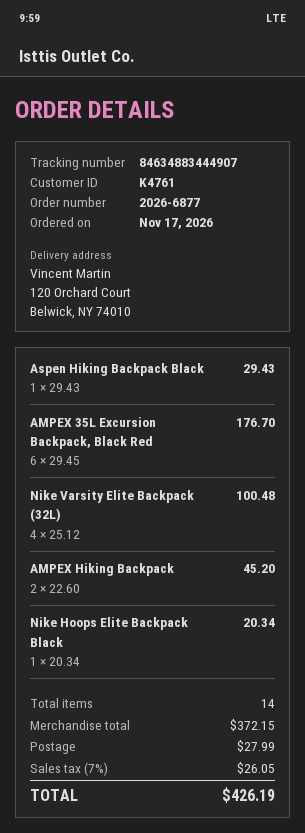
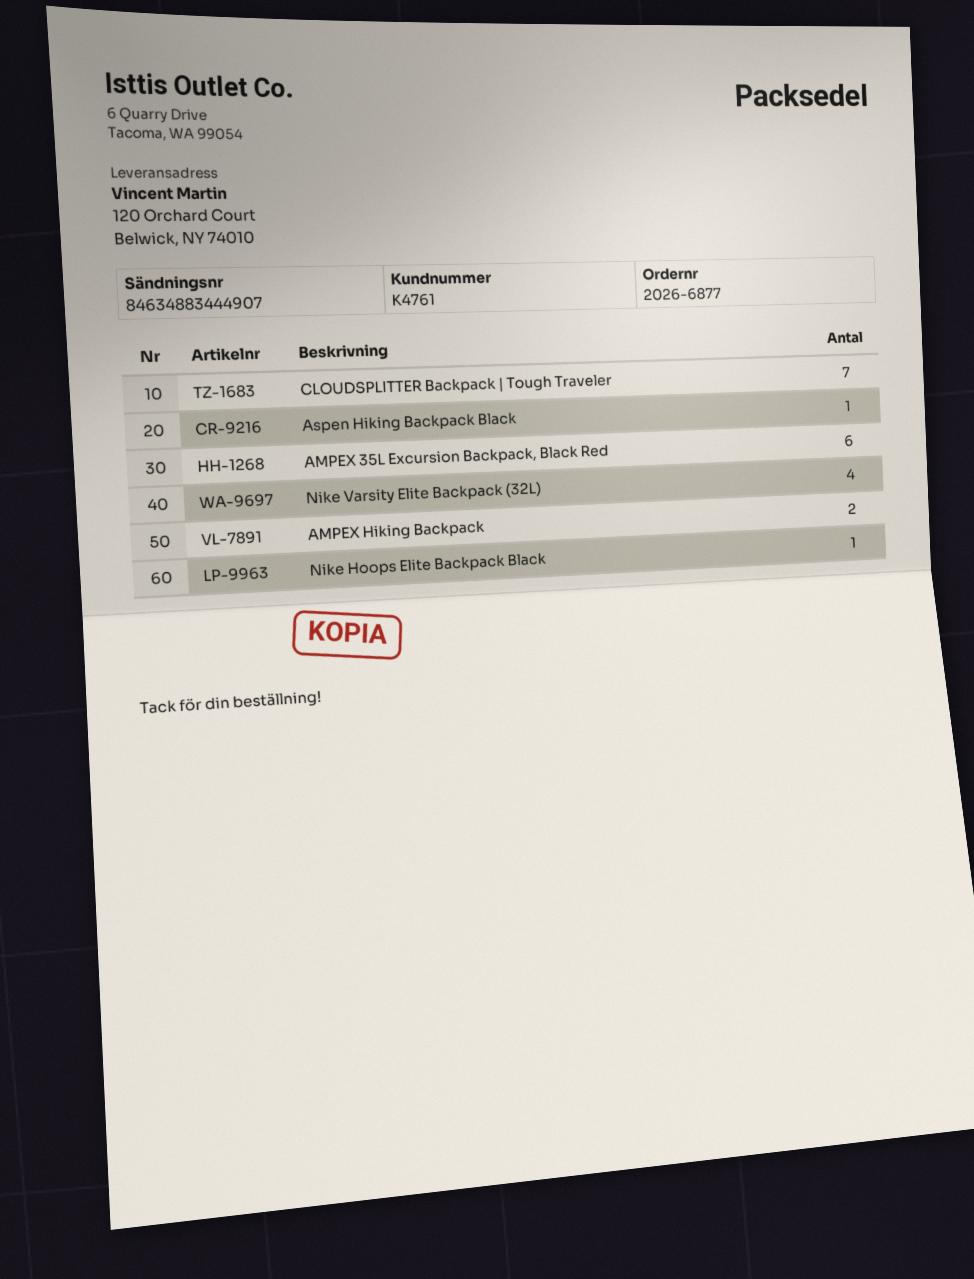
CLOUDSPLITTER Backpack | Tough Traveler: none -> 7

